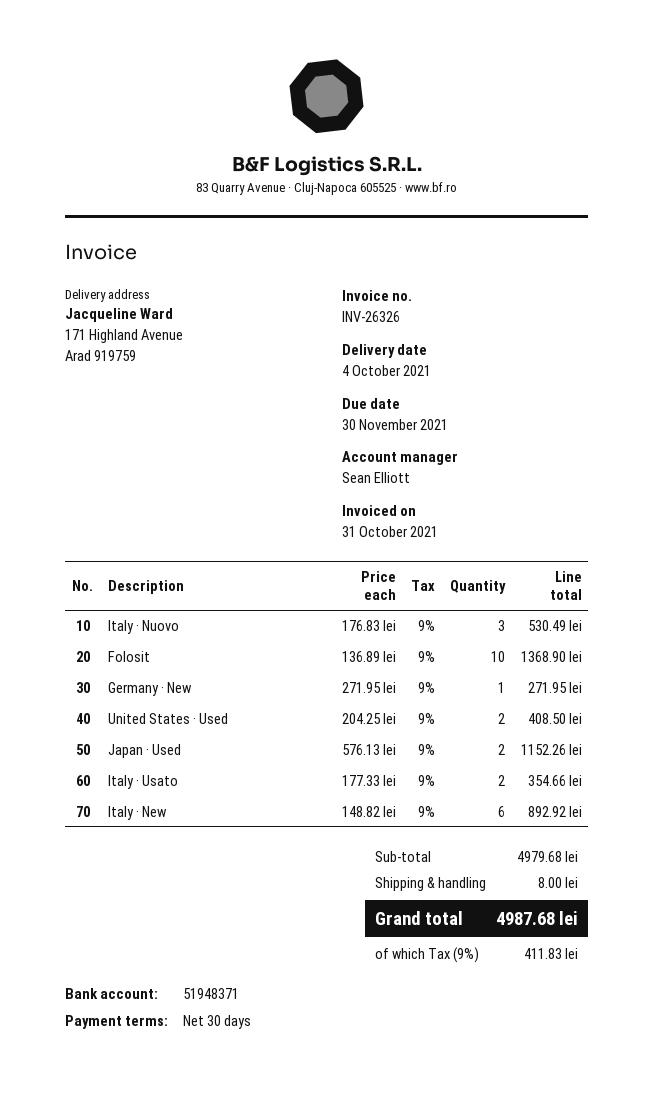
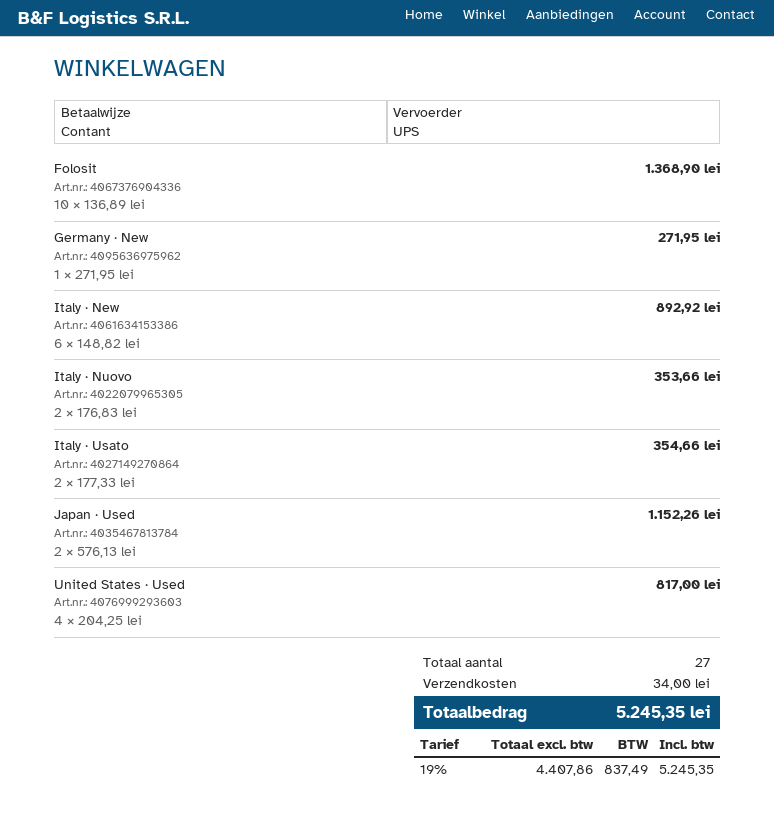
Italy · Nuovo: 3 x 176.83 = 530.49 -> 2 x 176.83 = 353.66
United States · Used: 2 x 204.25 = 408.50 -> 4 x 204.25 = 817.00
shipping: 8.00 -> 34.00
tax: 9% = 411.83 -> 19% = 837.49
total: 4987.68 -> 5245.35

